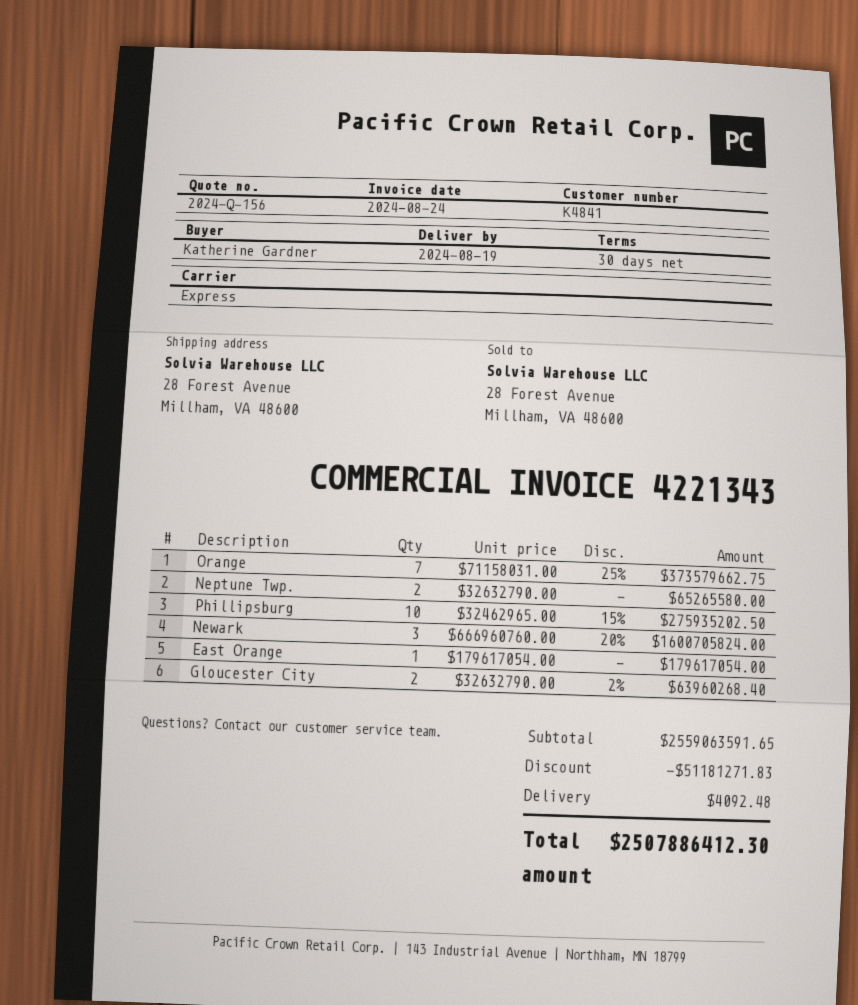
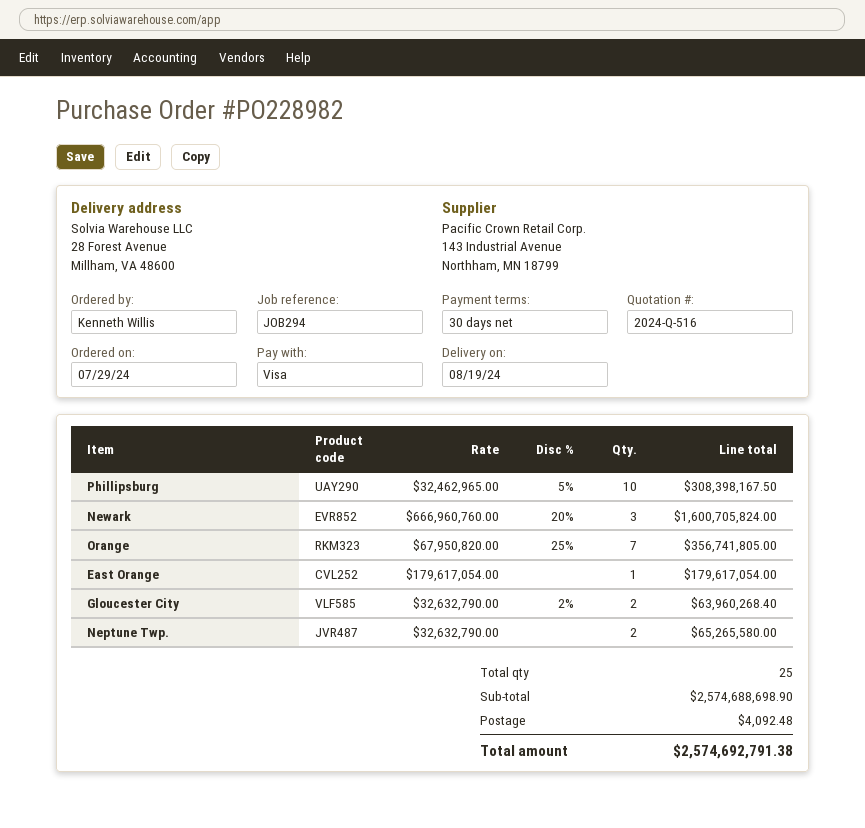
quote number: 2024-Q-156 -> 2024-Q-516
ordered by: Katherine Gardner -> Kenneth Willis
Orange: 7 x 71158031.00 - 25% = 373579662.75 -> 7 x 67950820.00 - 25% = 356741805.00
Phillipsburg: 10 x 32462965.00 - 15% = 275935202.50 -> 10 x 32462965.00 - 5% = 308398167.50
subtotal: 2559063591.65 -> 2574688698.90
discount: 51181271.83 -> none
total: 2507886412.30 -> 2574692791.38

